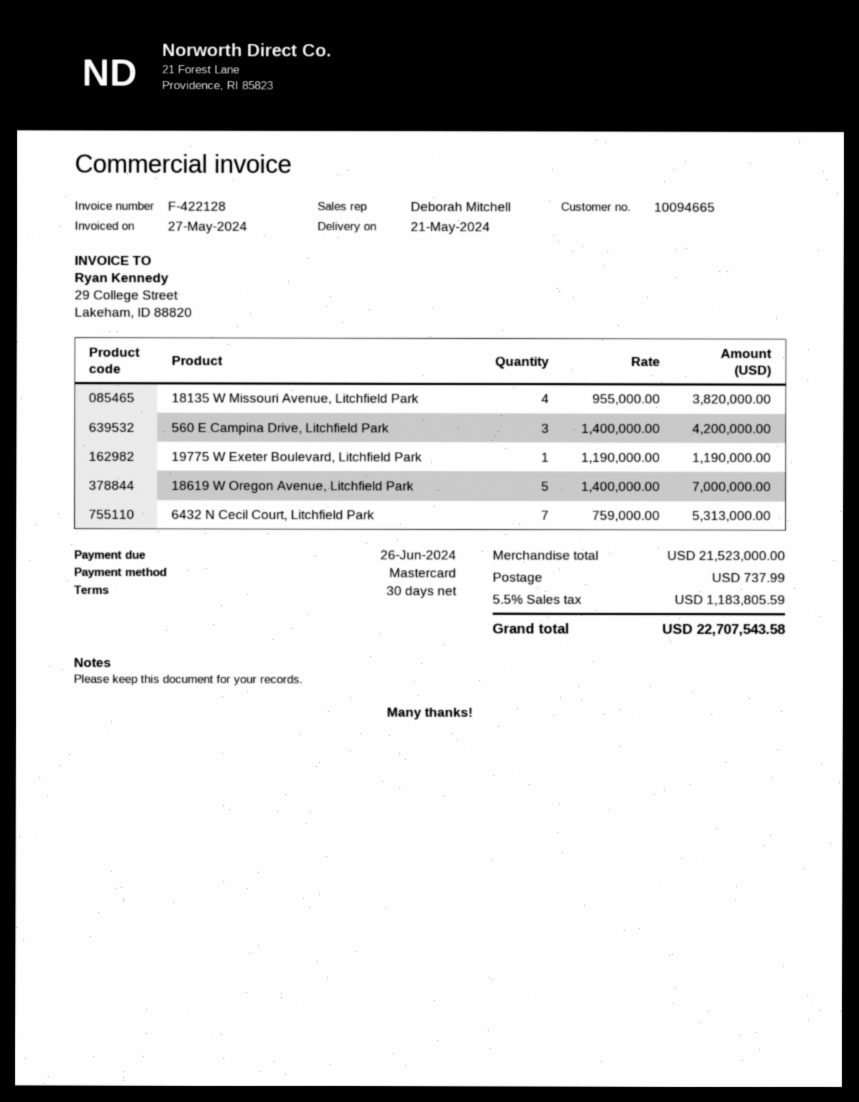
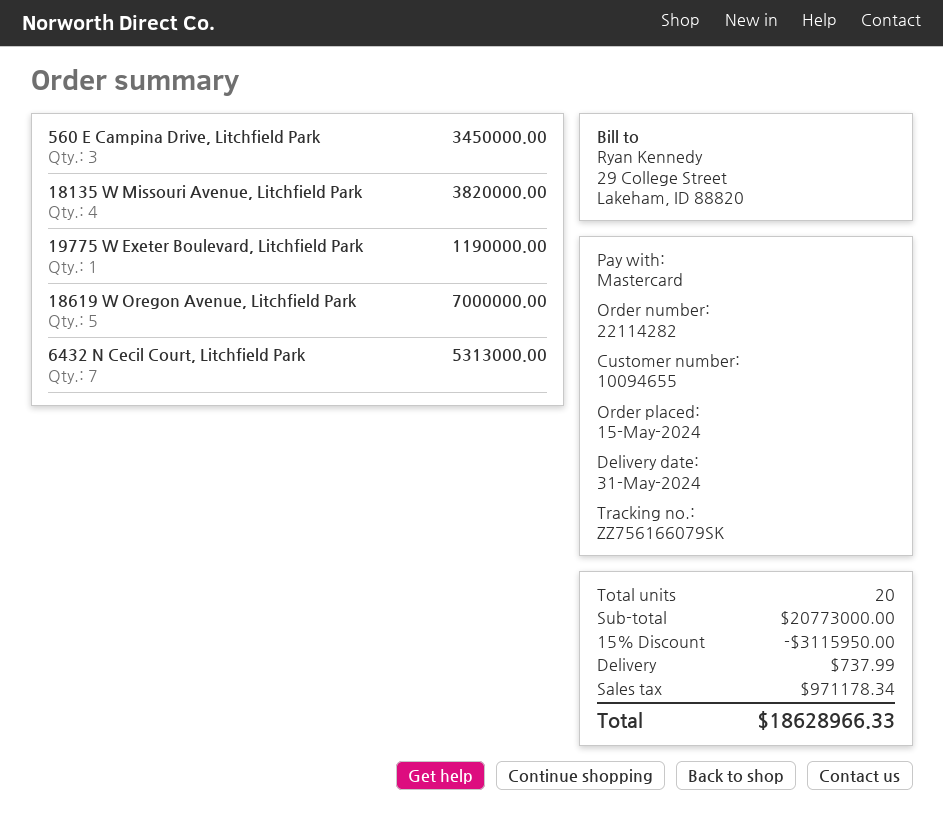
delivery date: 2024-05-21 -> 2024-05-31
customer number: 10094665 -> 10094655
560 E Campina Drive, Litchfield Park: 3 for 4200000.00 -> 3 for 3450000.00
subtotal: 21523000.00 -> 20773000.00
discount: none -> 15% = 3115950.00
tax: 1183805.59 -> 971178.34
total: 22707543.58 -> 18628966.33

